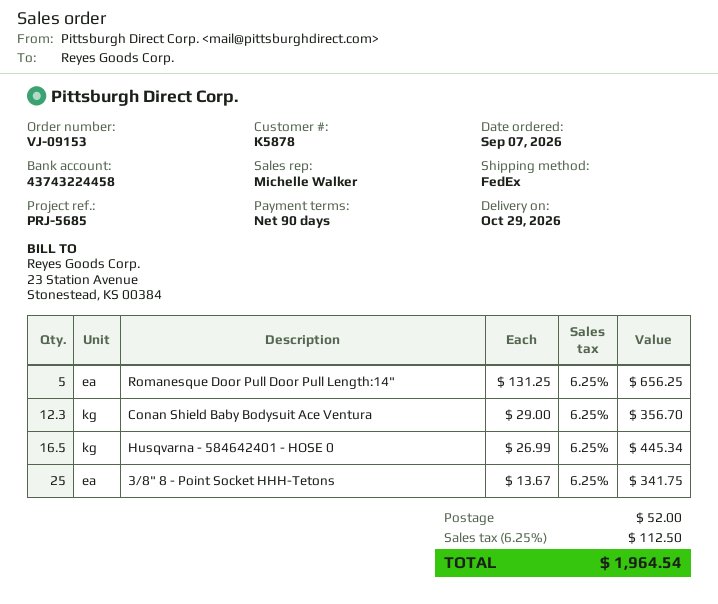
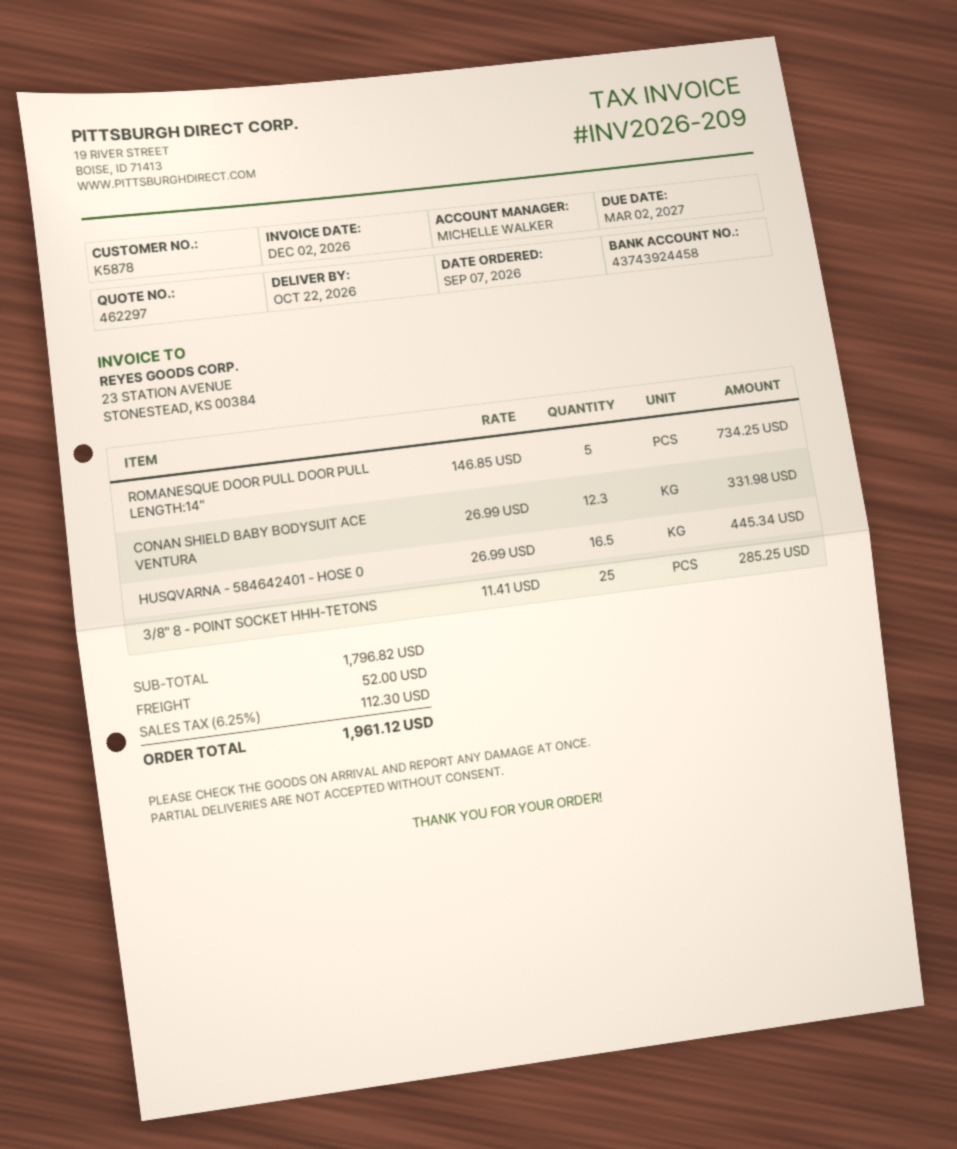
delivery date: 2026-10-29 -> 2026-10-22
bank account: 43743224458 -> 43743924458
Romanesque Door Pull Door Pull Length:14": 5 x 131.25 = 656.25 -> 5 x 146.85 = 734.25
Conan Shield Baby Bodysuit Ace Ventura: 12.3 x 29.00 = 356.70 -> 12.3 x 26.99 = 331.98
3/8" 8 - Point Socket HHH-Tetons: 25 x 13.67 = 341.75 -> 25 x 11.41 = 285.25
tax: 6.25% = 112.50 -> 6.25% = 112.30
total: 1964.54 -> 1961.12

